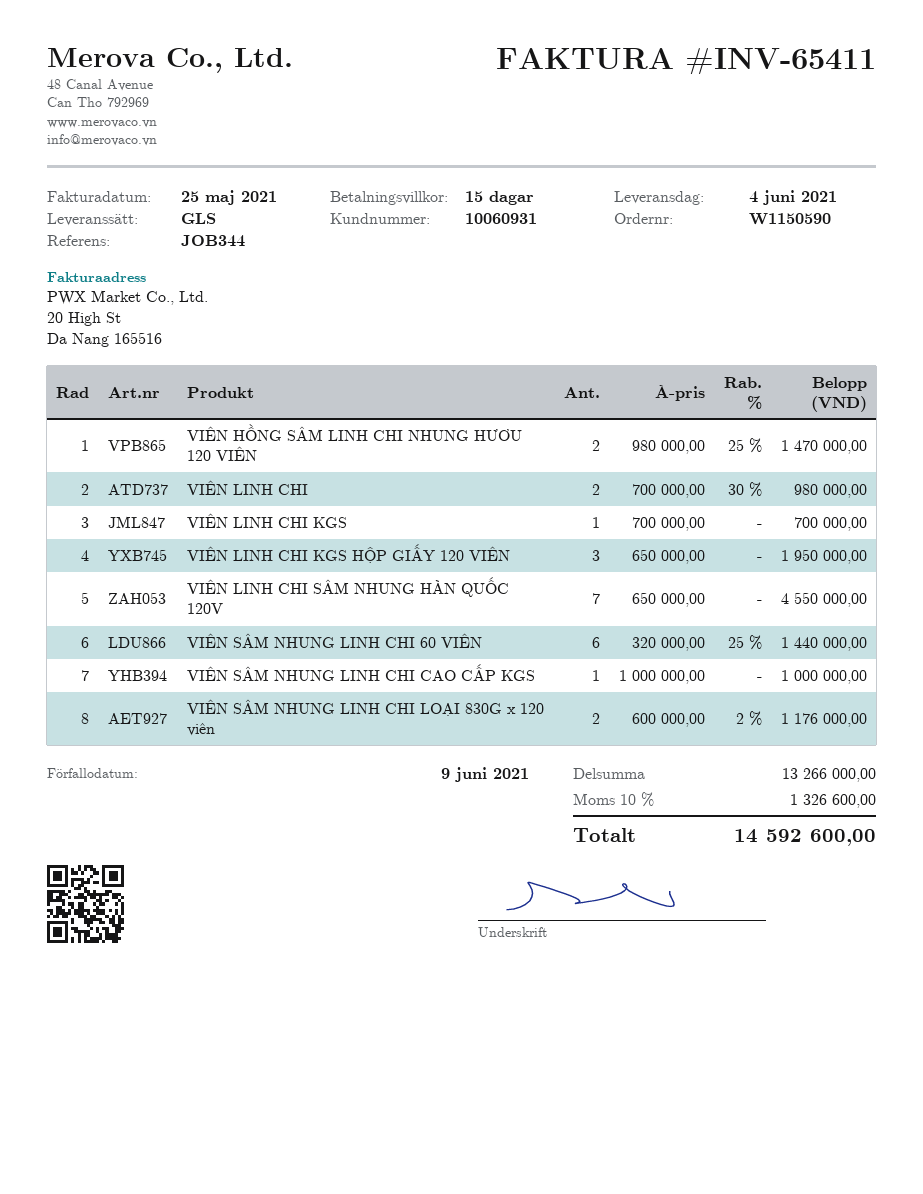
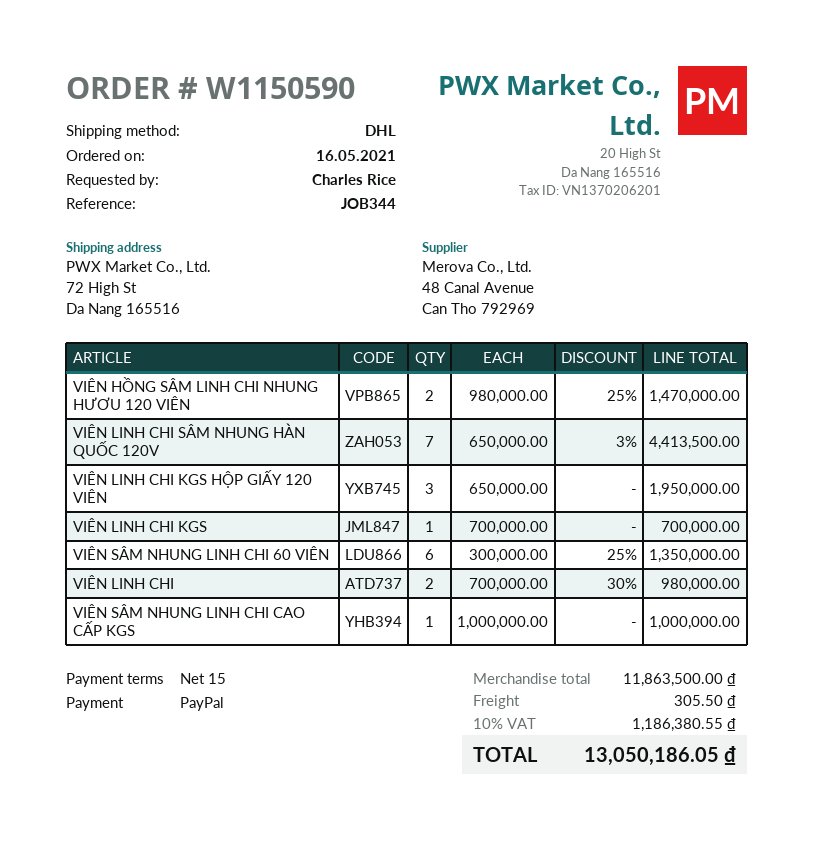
shipping method: GLS -> DHL
VIÊN LINH CHI SÂM NHUNG HÀN QUỐC 120V: 7 x 650000.00 = 4550000.00 -> 7 x 650000.00 - 3% = 4413500.00
VIÊN SÂM NHUNG LINH CHI 60 VIÊN: 6 x 320000.00 - 25% = 1440000.00 -> 6 x 300000.00 - 25% = 1350000.00
VIÊN SÂM NHUNG LINH CHI LOẠI 830G x 120 viên: 2 x 600000.00 - 2% = 1176000.00 -> none
subtotal: 13266000.00 -> 11863500.00
shipping: none -> 305.50
tax: 10% = 1326600.00 -> 10% = 1186380.55
total: 14592600.00 -> 13050186.05

